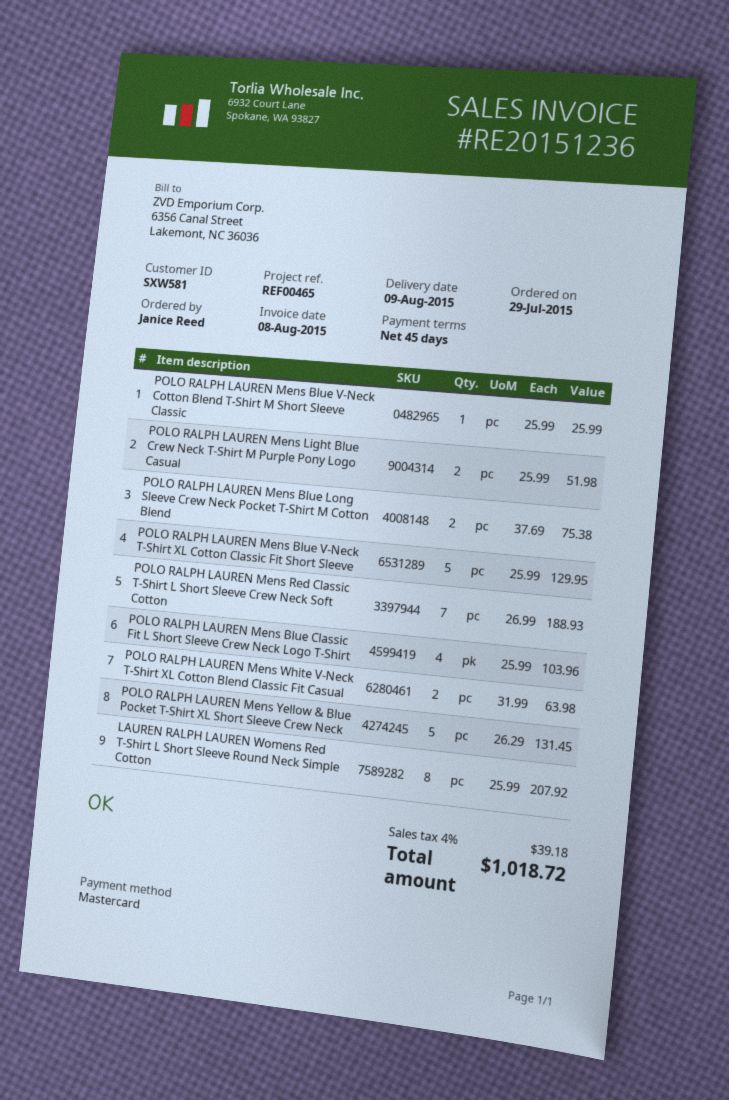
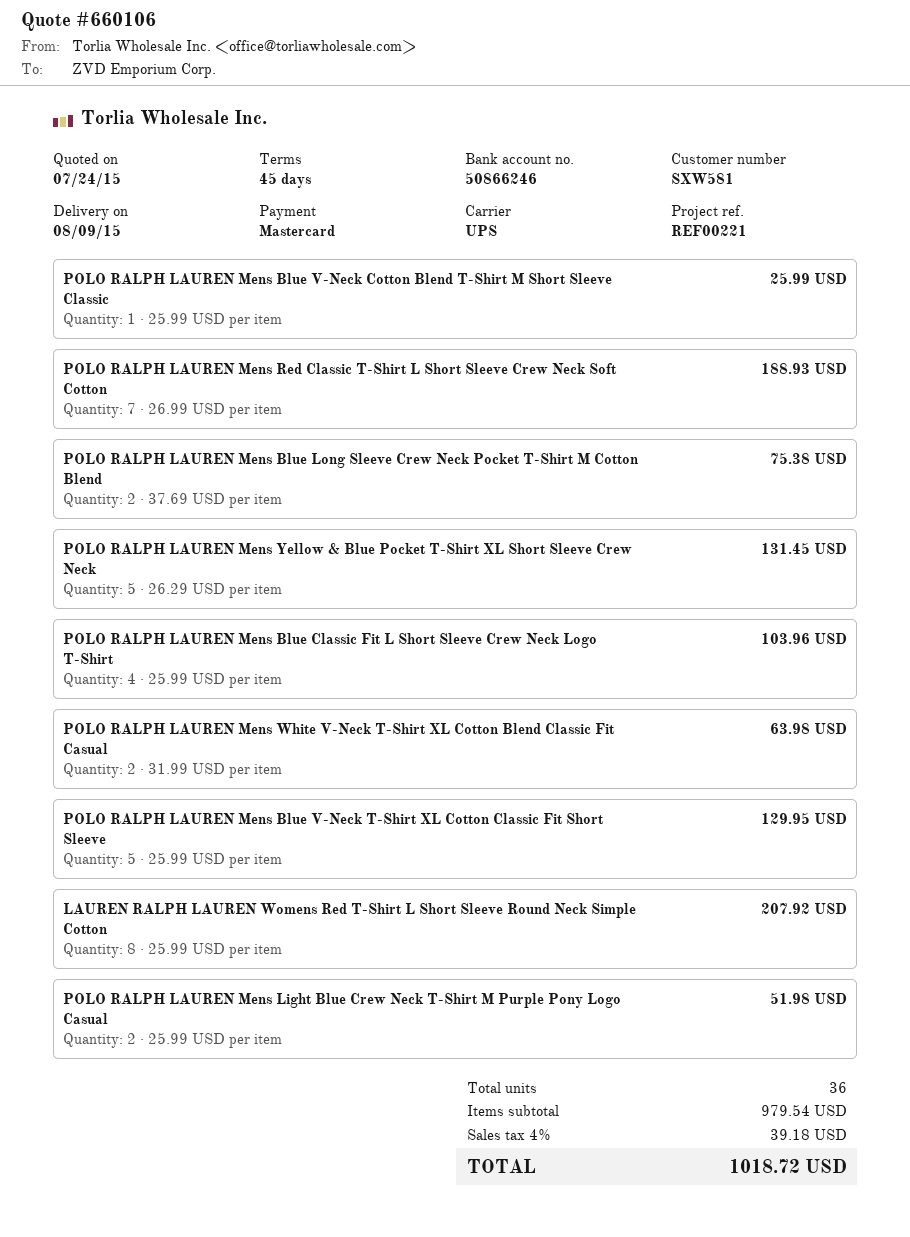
reference: REF00465 -> REF00221

